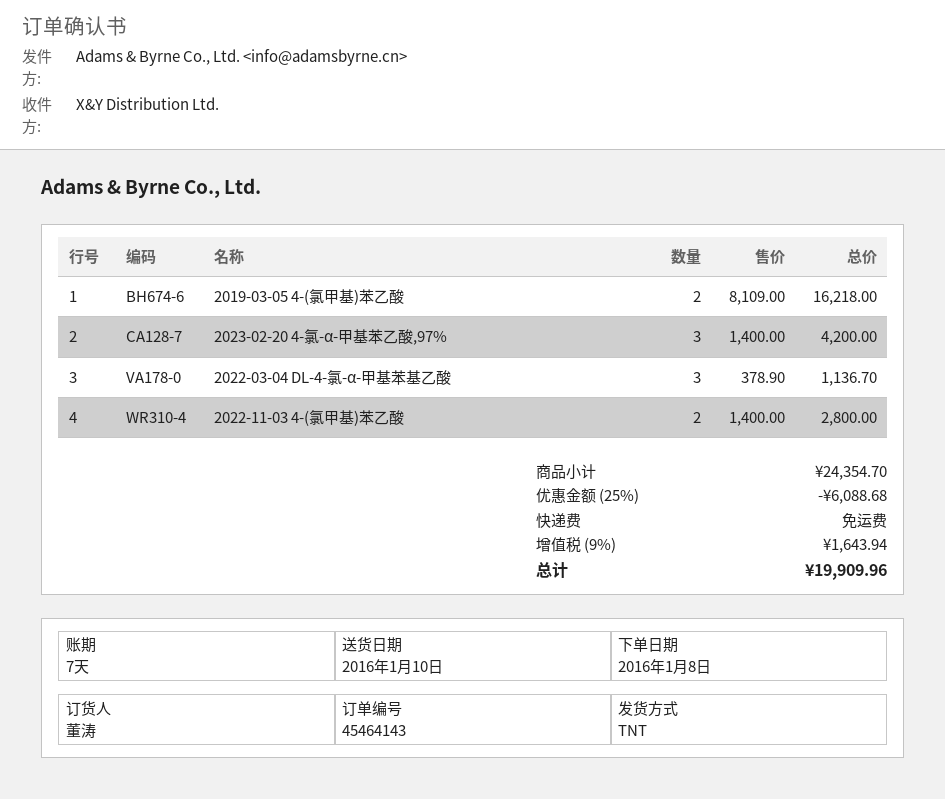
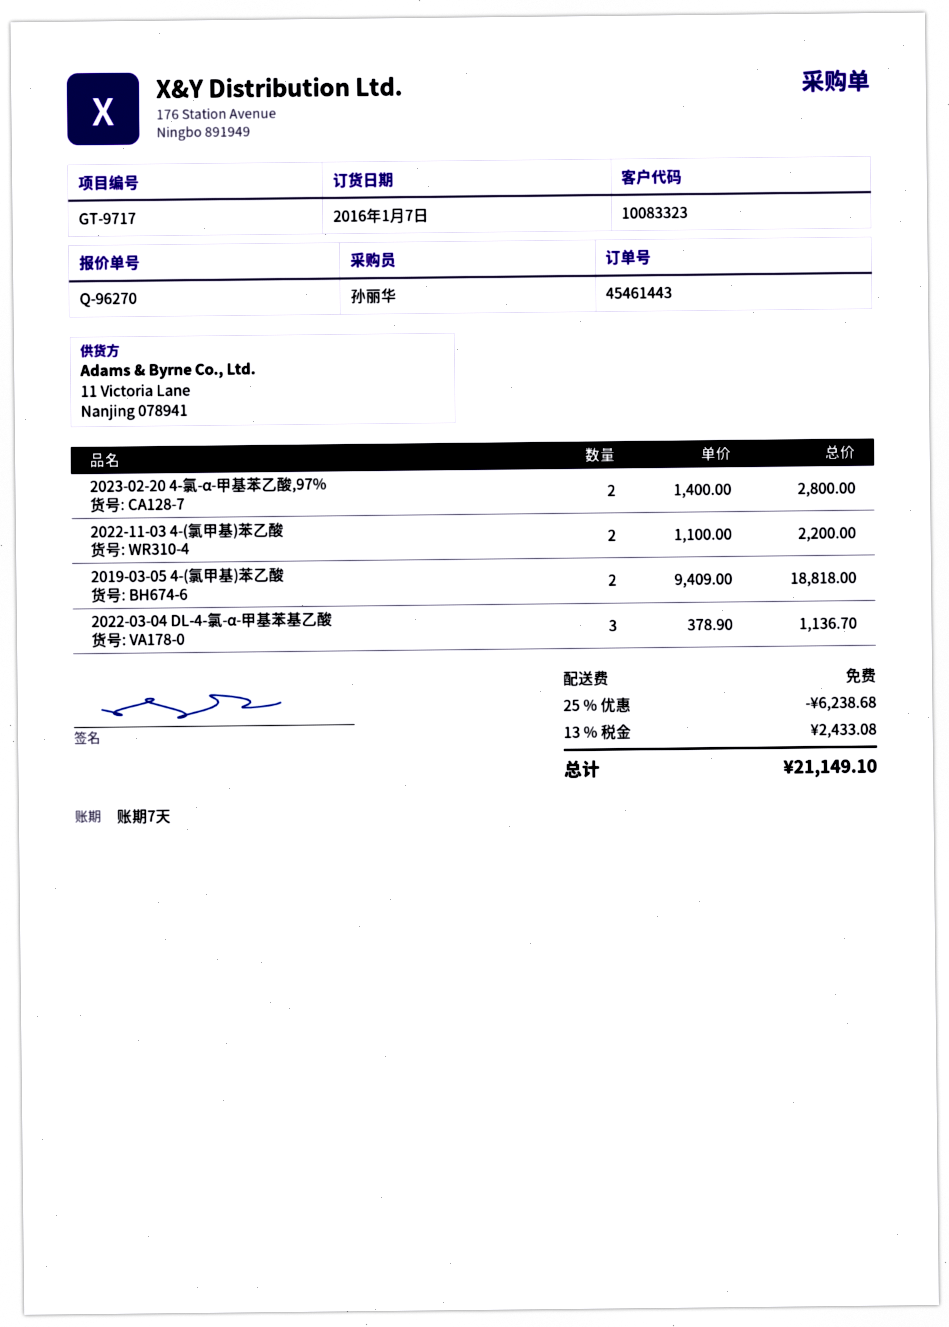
order number: 45464143 -> 45461443
order date: 2016-01-08 -> 2016-01-07
ordered by: 董涛 -> 孙丽华
2019-03-05 4-(氯甲基)苯乙酸: 2 x 8109.00 = 16218.00 -> 2 x 9409.00 = 18818.00
2023-02-20 4-氯-α-甲基苯乙酸,97%: 3 x 1400.00 = 4200.00 -> 2 x 1400.00 = 2800.00
2022-11-03 4-(氯甲基)苯乙酸: 2 x 1400.00 = 2800.00 -> 2 x 1100.00 = 2200.00
discount: 25% = 6088.68 -> 25% = 6238.68
tax: 9% = 1643.94 -> 13% = 2433.08
total: 19909.96 -> 21149.10

